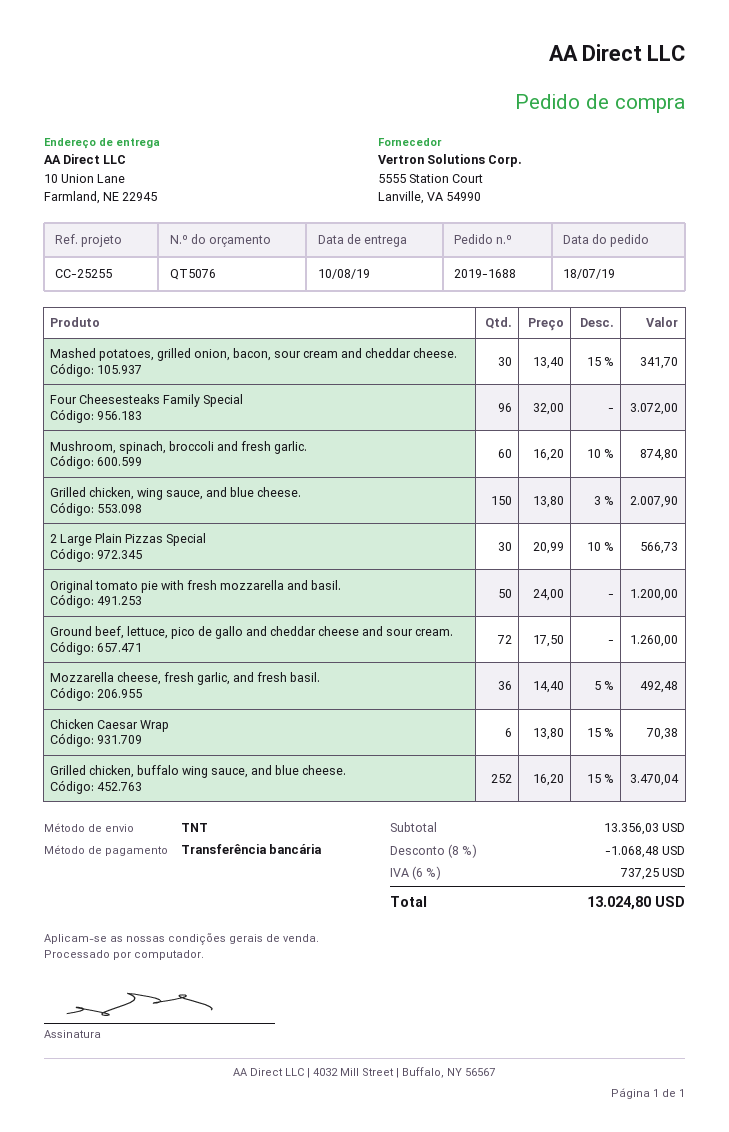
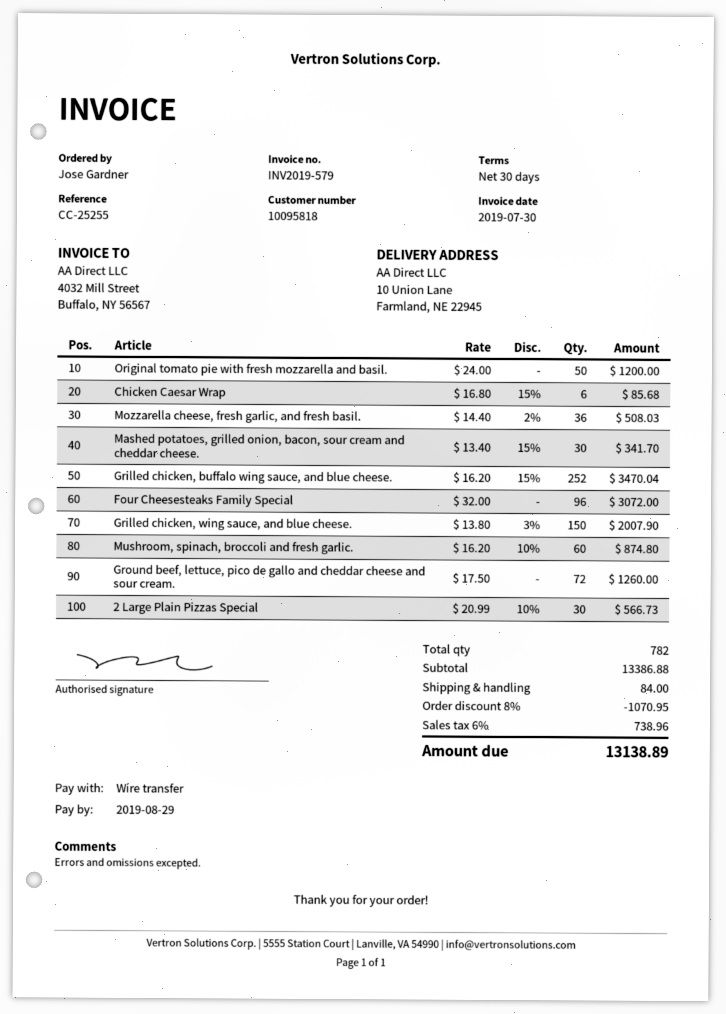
Mozzarella cheese, fresh garlic, and fresh basil.: 36 x 14.40 - 5% = 492.48 -> 36 x 14.40 - 2% = 508.03
Chicken Caesar Wrap: 6 x 13.80 - 15% = 70.38 -> 6 x 16.80 - 15% = 85.68
subtotal: 13356.03 -> 13386.88
discount: 8% = 1068.48 -> 8% = 1070.95
shipping: none -> 84.00
tax: 6% = 737.25 -> 6% = 738.96
total: 13024.80 -> 13138.89

